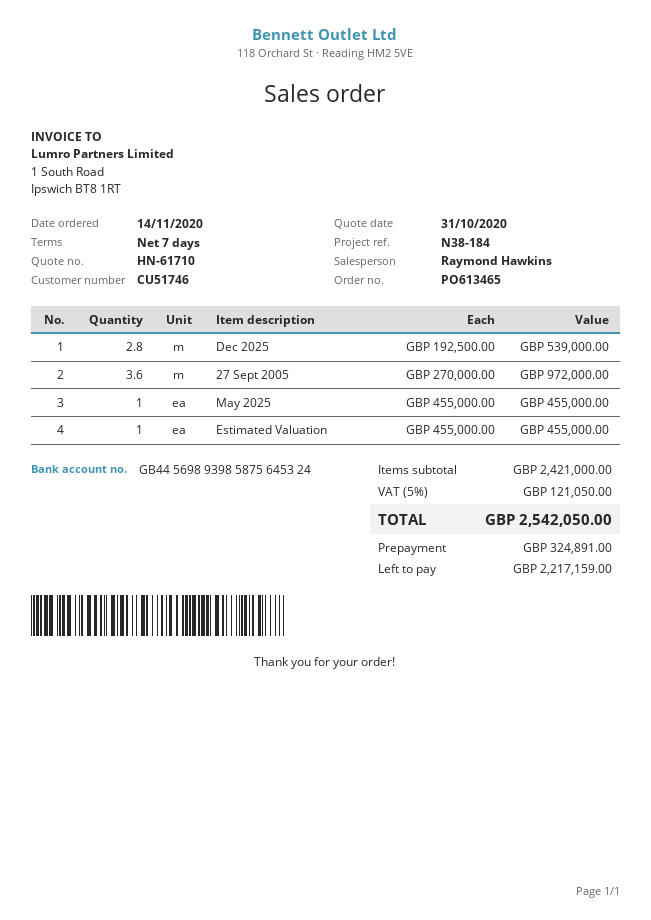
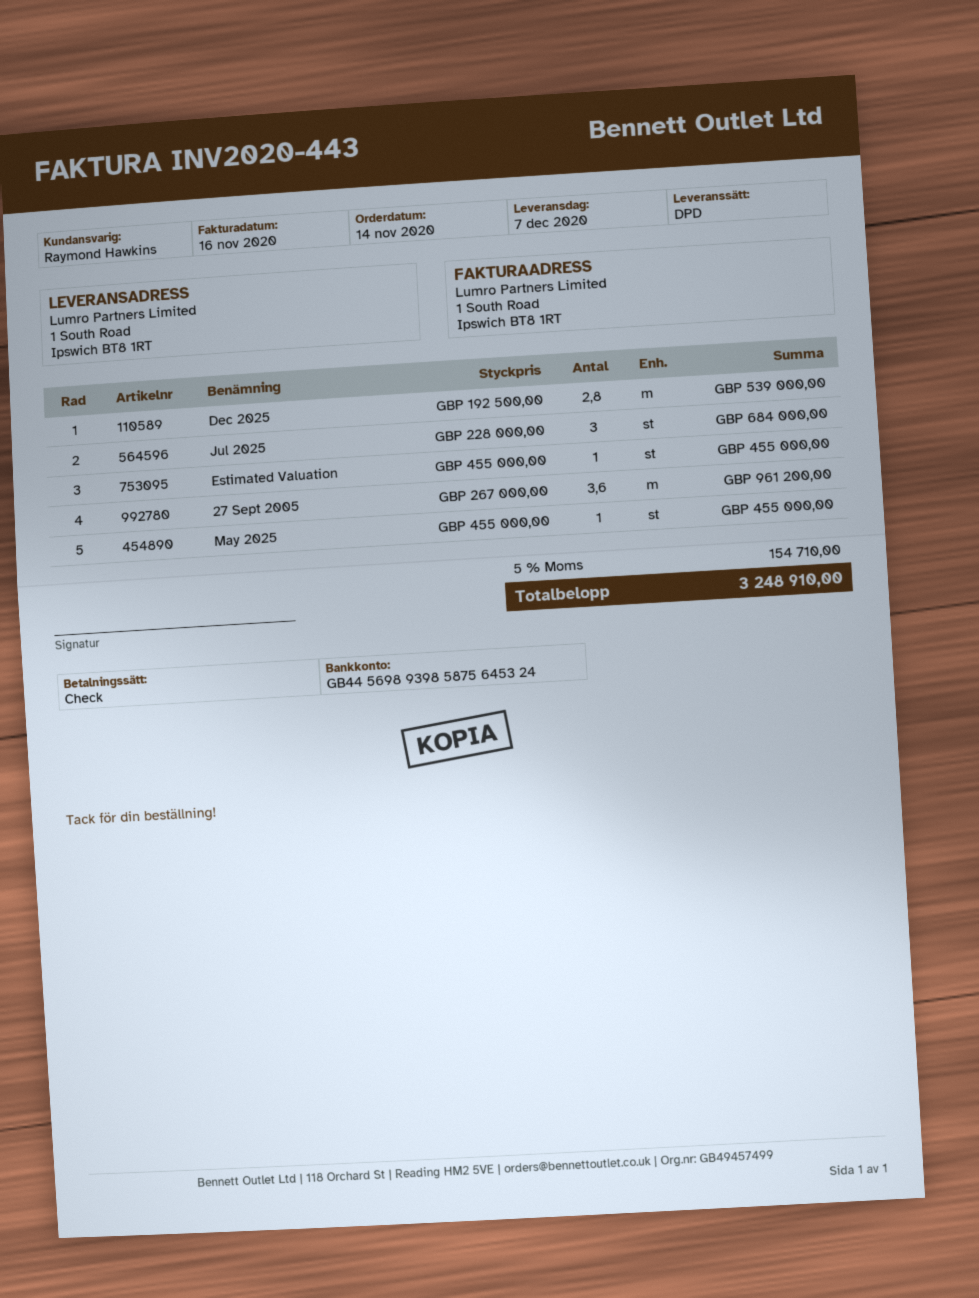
27 Sept 2005: 3.6 x 270000.00 = 972000.00 -> 3.6 x 267000.00 = 961200.00
Jul 2025: none -> 3 x 228000.00 = 684000.00
tax: 5% = 121050.00 -> 5% = 154710.00
total: 2542050.00 -> 3248910.00

